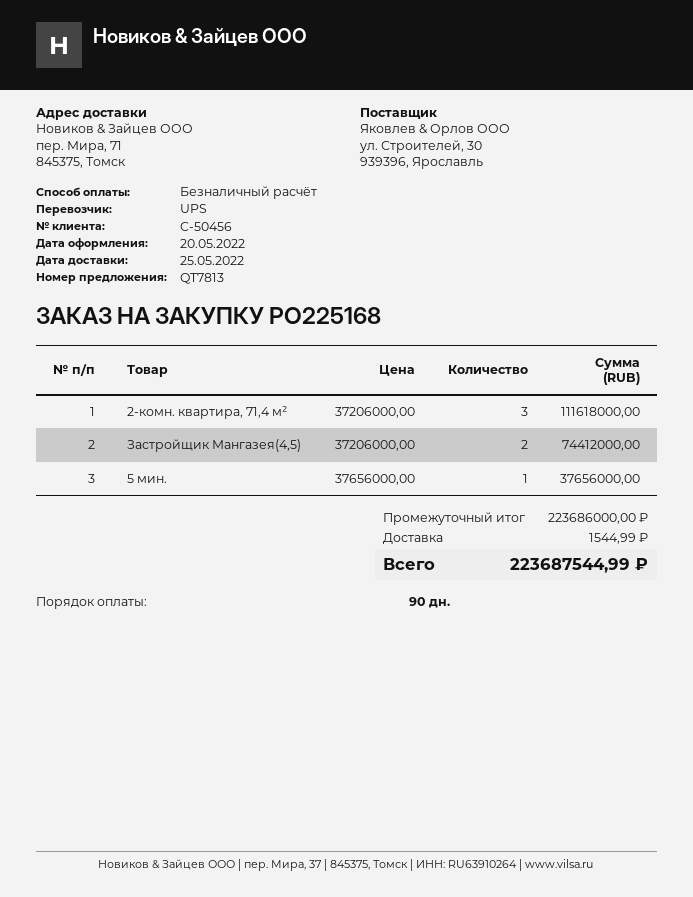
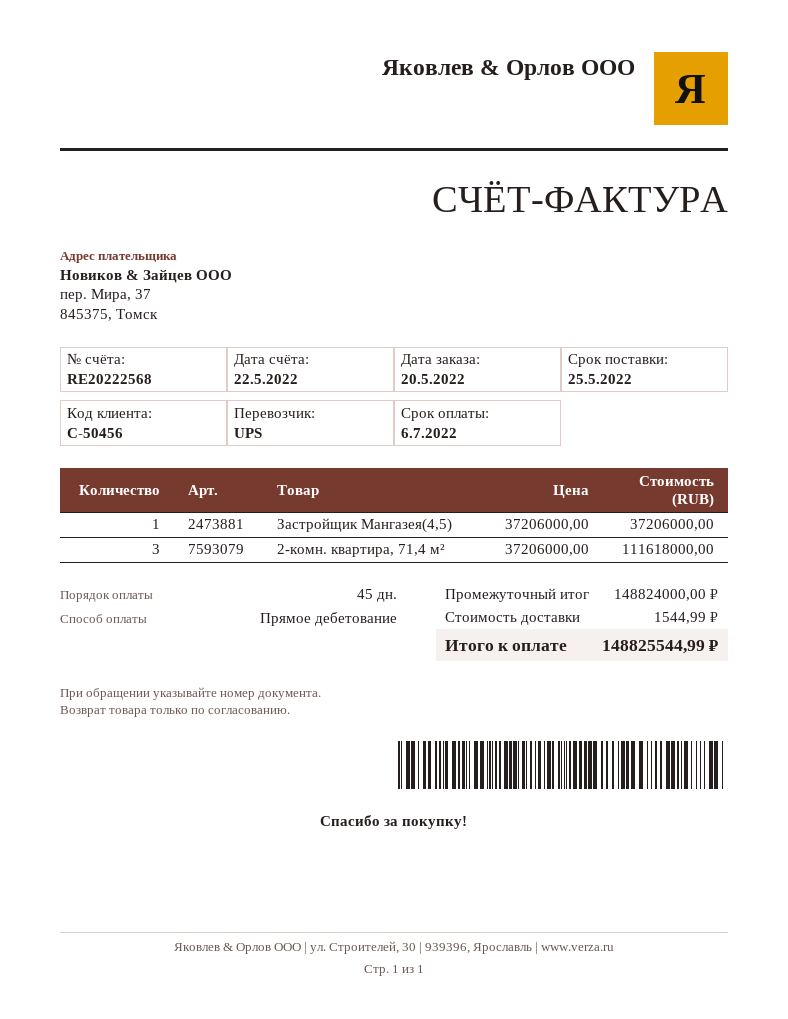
payment terms: 90 days -> 45 days
payment method: bank transfer -> direct debit
Застройщик Мангазея(4,5): 2 x 37206000.00 = 74412000.00 -> 1 x 37206000.00 = 37206000.00
5 мин.: 1 x 37656000.00 = 37656000.00 -> none
subtotal: 223686000.00 -> 148824000.00
total: 223687544.99 -> 148825544.99

